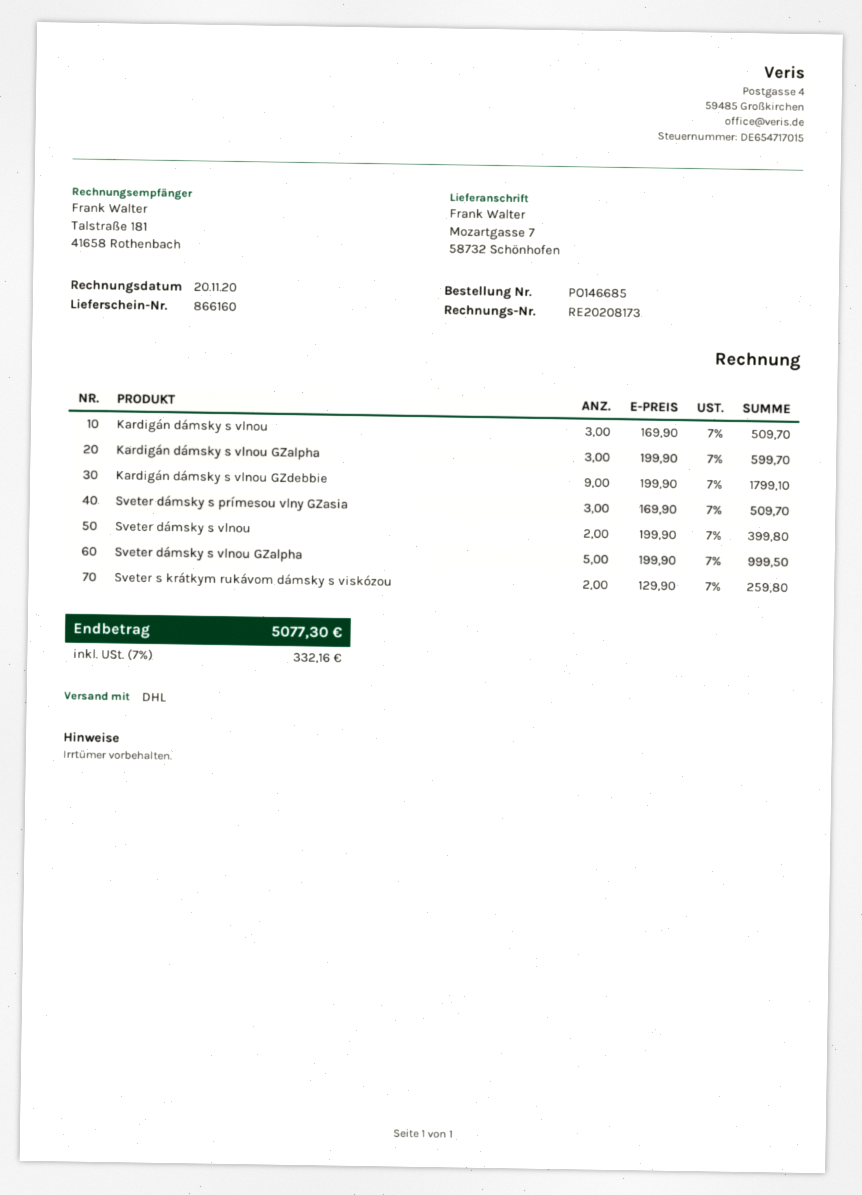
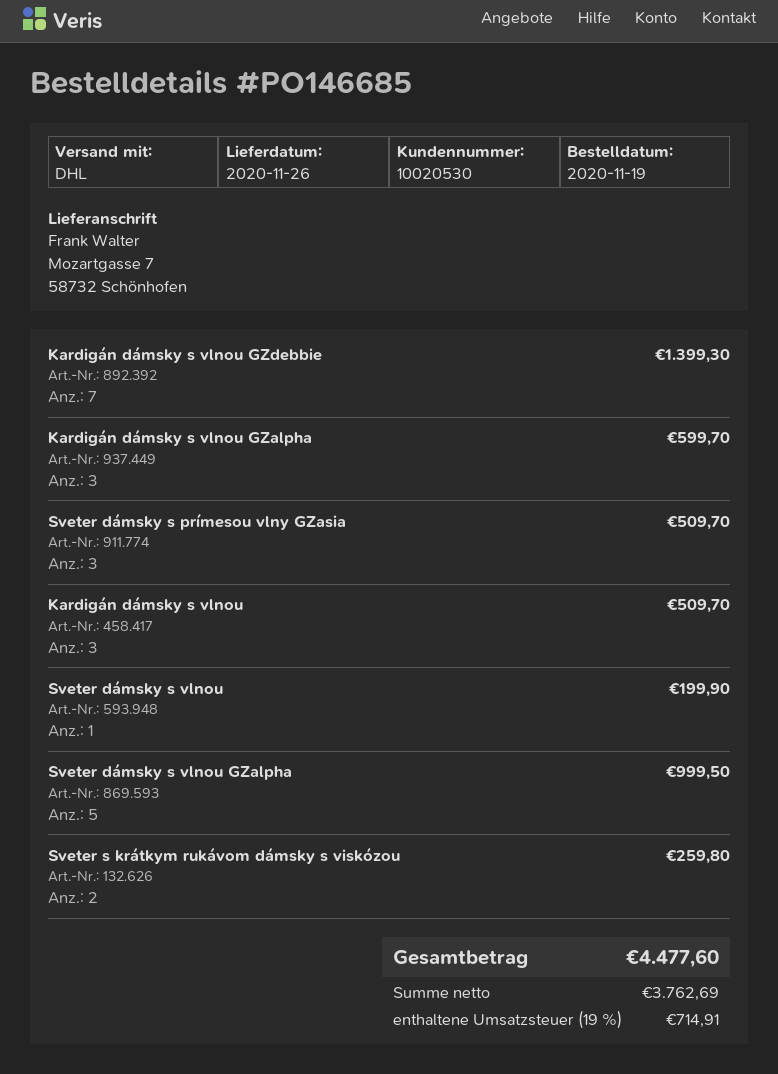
Kardigán dámsky s vlnou GZdebbie: 9 for 1799.10 -> 7 for 1399.30
Sveter dámsky s vlnou: 2 for 399.80 -> 1 for 199.90
tax: 7% = 332.16 -> 19% = 714.91
total: 5077.30 -> 4477.60

